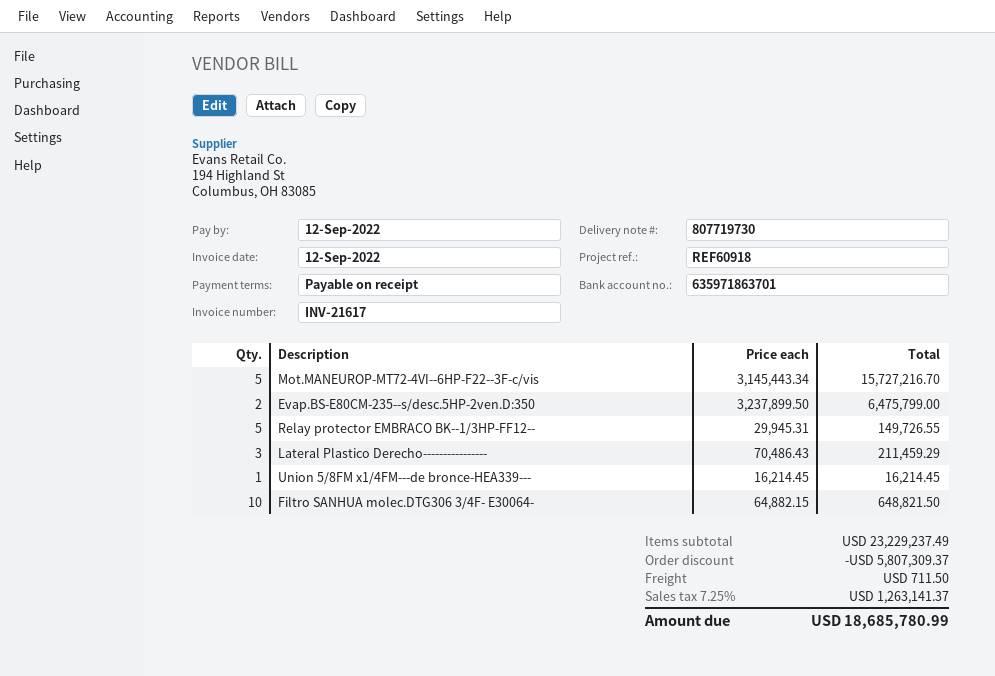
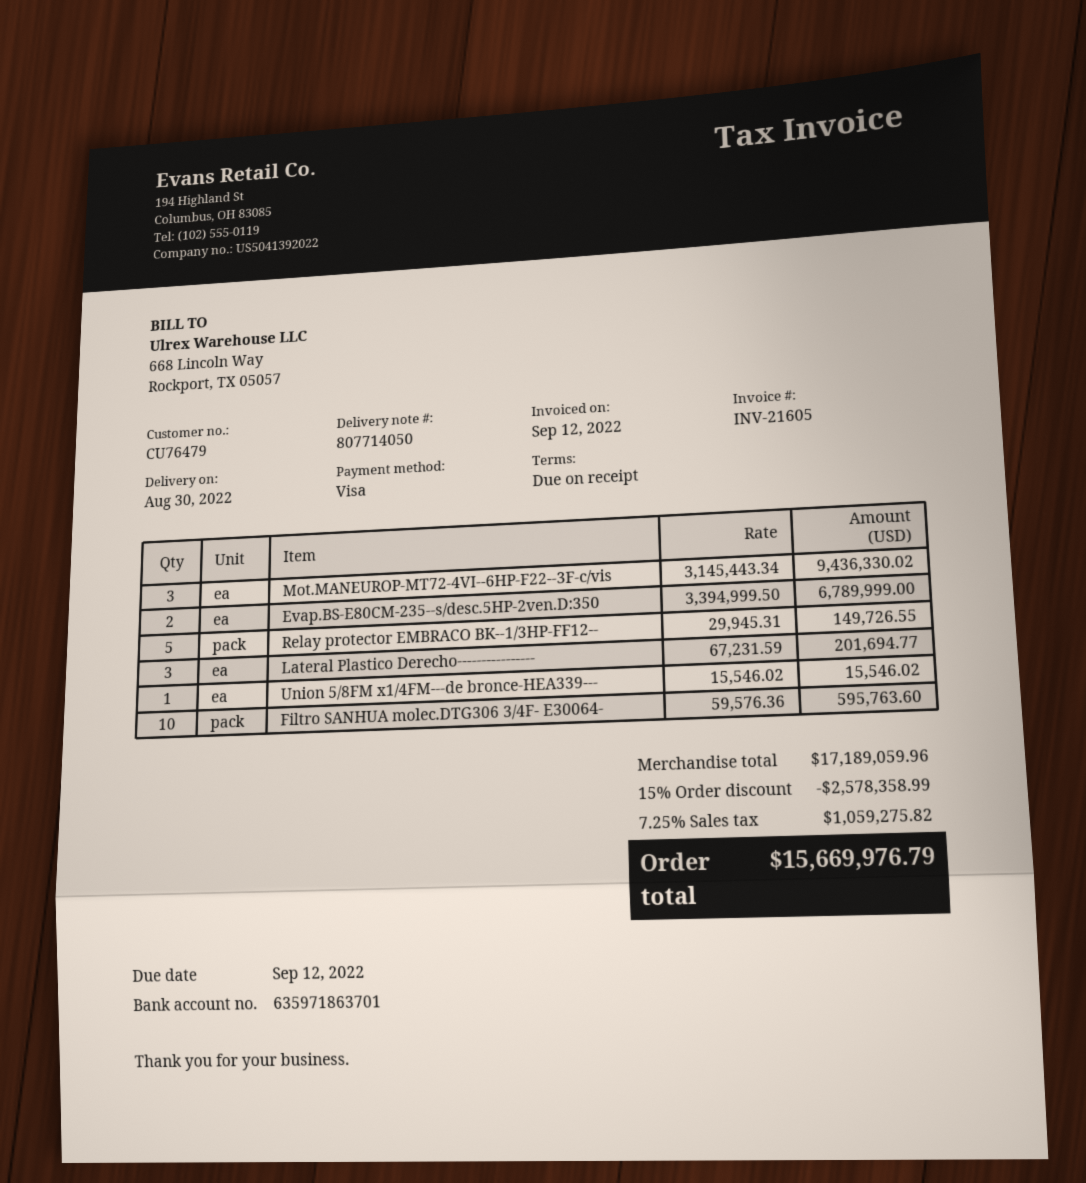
delivery note number: 807719730 -> 807714050
invoice number: INV-21617 -> INV-21605
Mot.MANEUROP-MT72-4VI--6HP-F22--3F-c/vis: 5 x 3145443.34 = 15727216.70 -> 3 x 3145443.34 = 9436330.02
Evap.BS-E80CM-235--s/desc.5HP-2ven.D:350: 2 x 3237899.50 = 6475799.00 -> 2 x 3394999.50 = 6789999.00
Lateral Plastico Derecho----------------: 3 x 70486.43 = 211459.29 -> 3 x 67231.59 = 201694.77
Union 5/8FM x1/4FM---de bronce-HEA339---: 1 x 16214.45 = 16214.45 -> 1 x 15546.02 = 15546.02
Filtro SANHUA molec.DTG306 3/4F- E30064-: 10 x 64882.15 = 648821.50 -> 10 x 59576.36 = 595763.60
subtotal: 23229237.49 -> 17189059.96
discount: 5807309.37 -> 2578358.99
shipping: 711.50 -> none
tax: 7.25% = 1263141.37 -> 7.25% = 1059275.82
total: 18685780.99 -> 15669976.79

